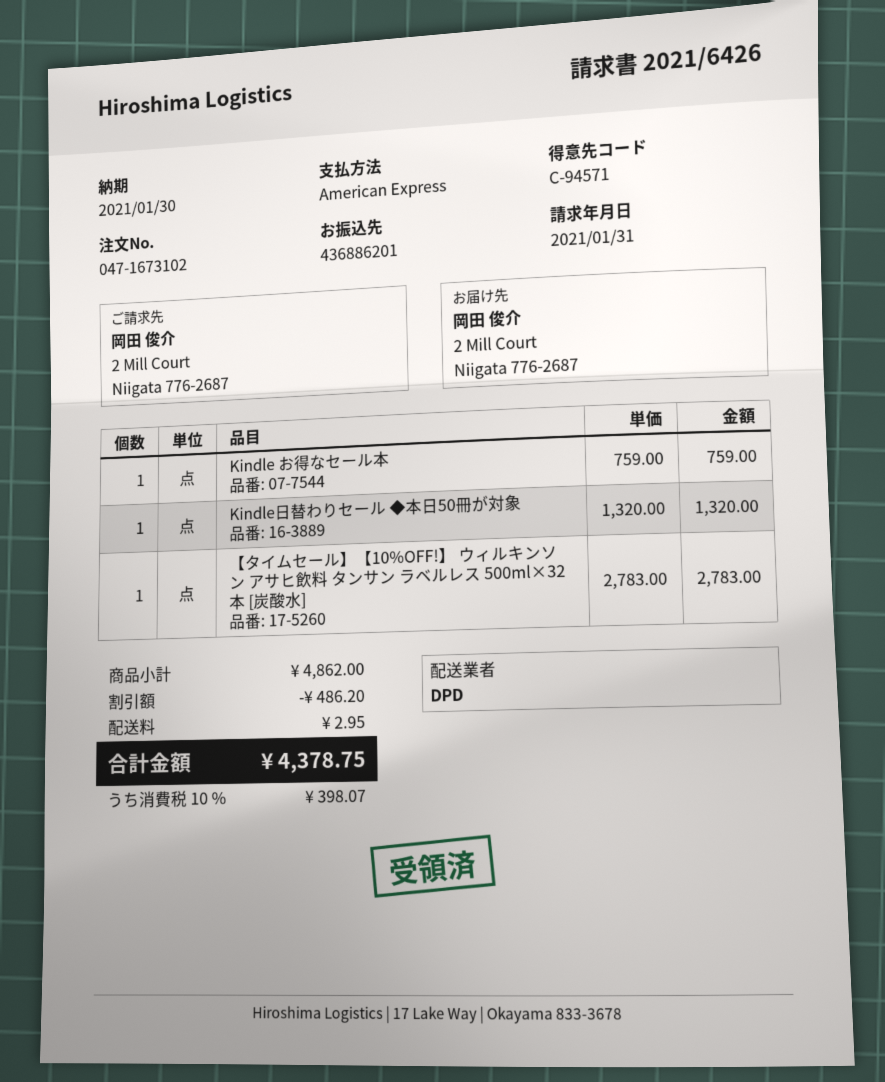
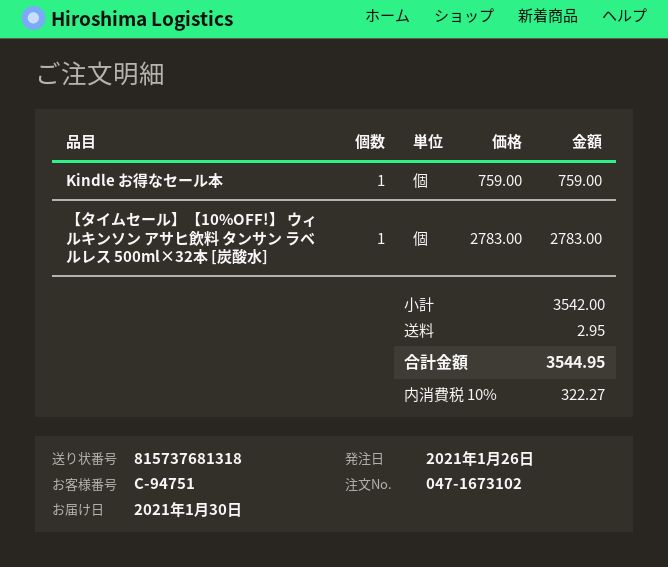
customer number: C-94571 -> C-94751
Kindle日替わりセール ◆本日50冊が対象: 1 x 1320.00 = 1320.00 -> none
subtotal: 4862.00 -> 3542.00
discount: 486.20 -> none
tax: 10% = 398.07 -> 10% = 322.27
total: 4378.75 -> 3544.95

